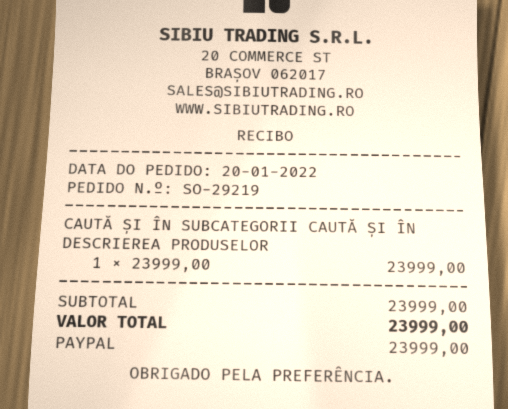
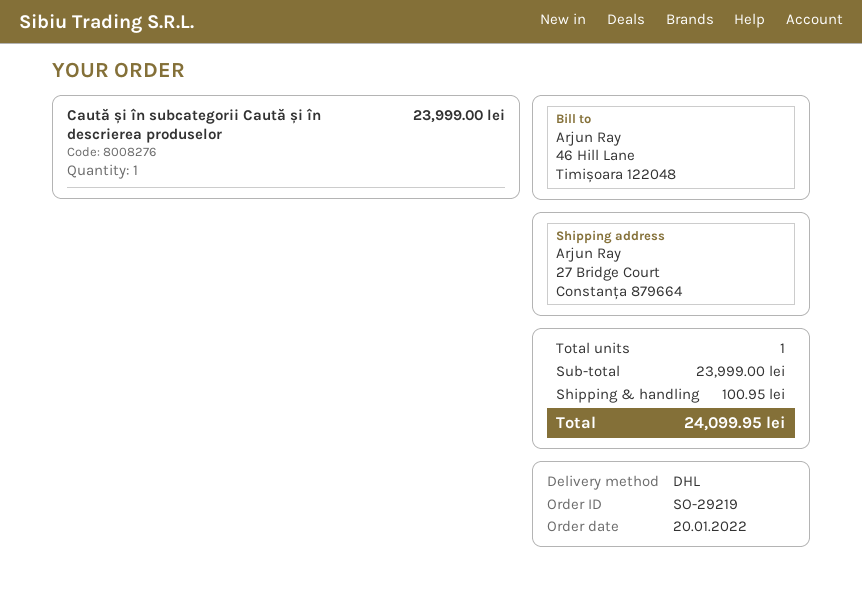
shipping: none -> 100.95
total: 23999.00 -> 24099.95

